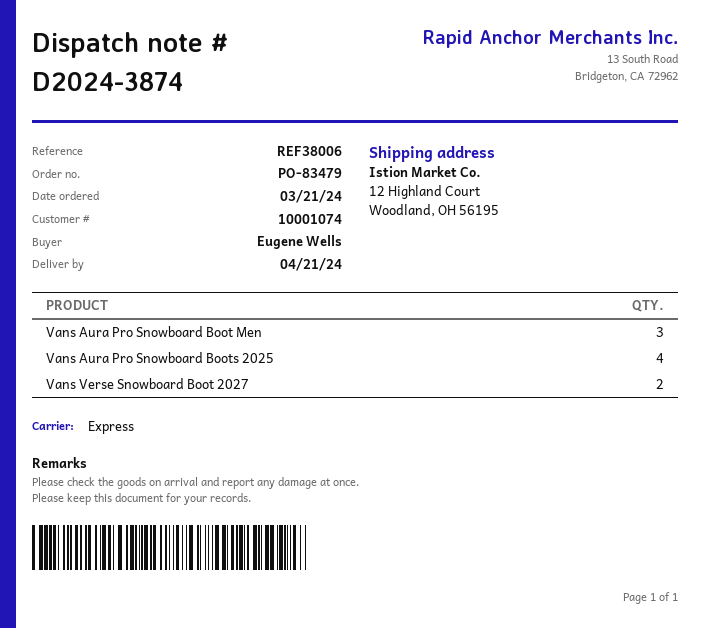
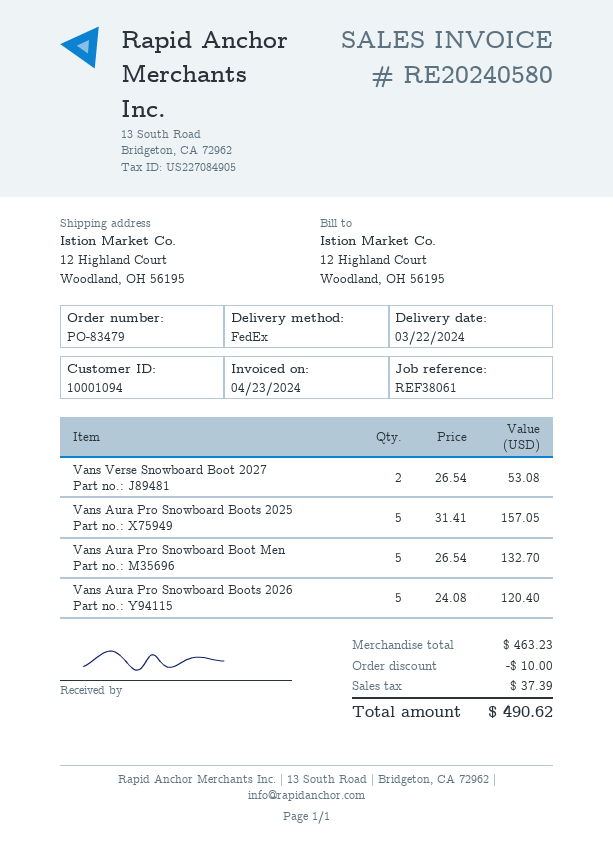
delivery date: 2024-04-21 -> 2024-03-22
customer number: 10001074 -> 10001094
reference: REF38006 -> REF38061
shipping method: express -> FedEx
Vans Aura Pro Snowboard Boot Men: 3 -> 5
Vans Aura Pro Snowboard Boots 2025: 4 -> 5
Vans Aura Pro Snowboard Boots 2026: none -> 5

